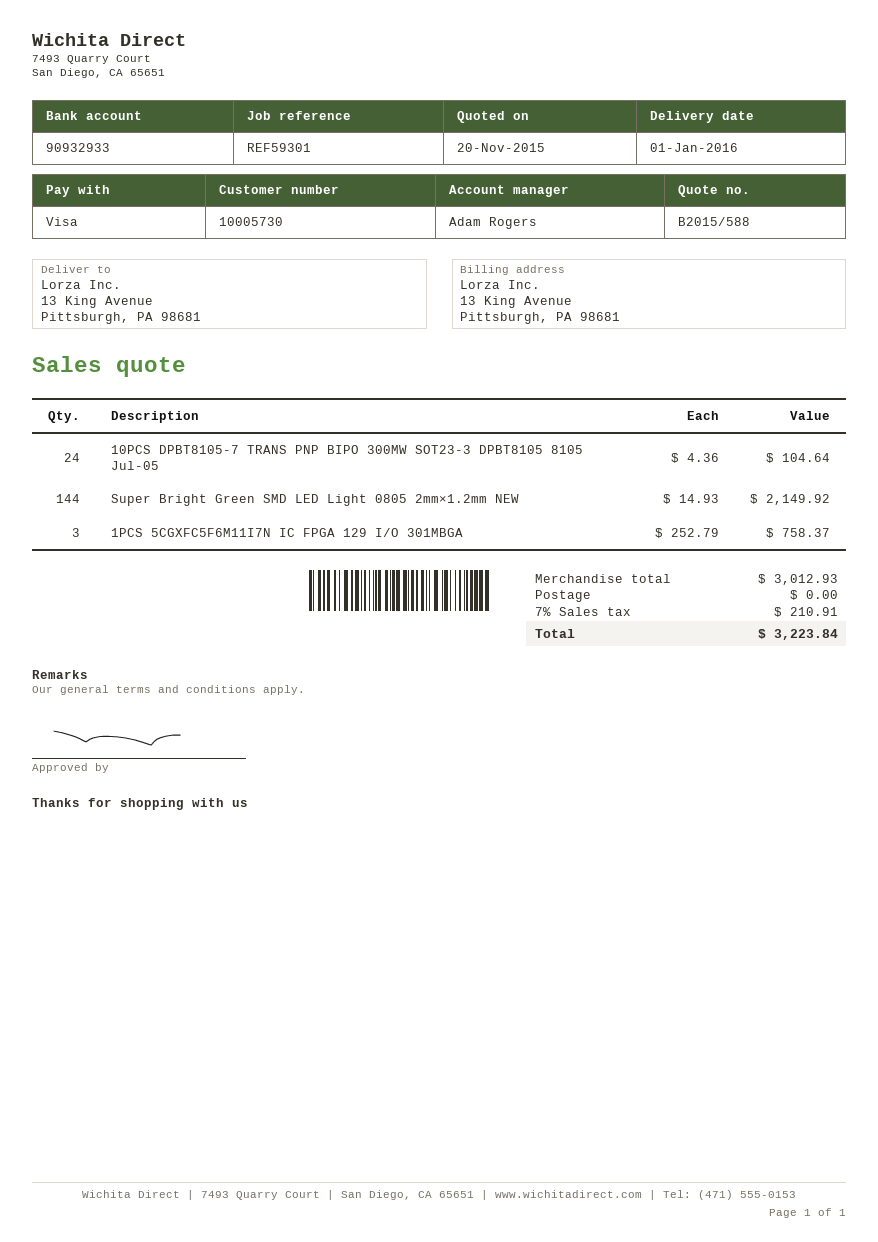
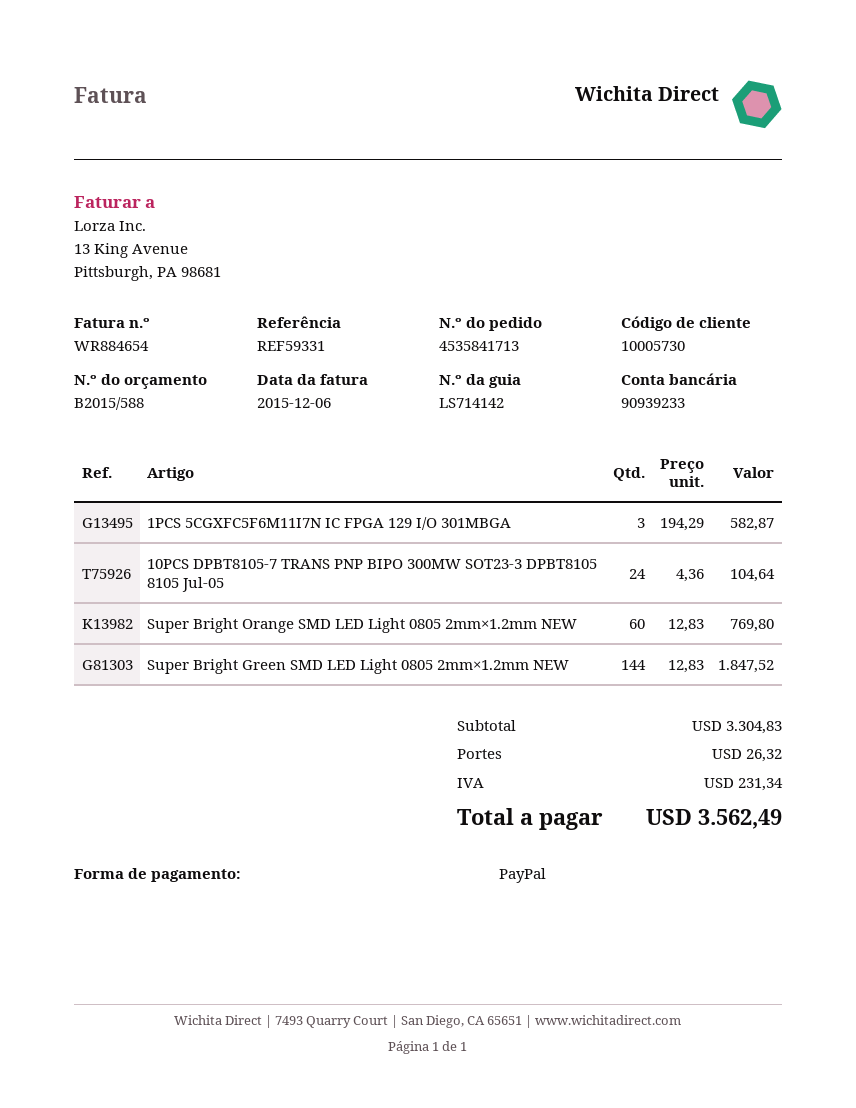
reference: REF59301 -> REF59331
payment method: Visa -> PayPal
bank account: 90932933 -> 90939233
Super Bright Green SMD LED Light 0805 2mm×1.2mm NEW: 144 x 14.93 = 2149.92 -> 144 x 12.83 = 1847.52
1PCS 5CGXFC5F6M11I7N IC FPGA 129 I/O 301MBGA: 3 x 252.79 = 758.37 -> 3 x 194.29 = 582.87
Super Bright Orange SMD LED Light 0805 2mm×1.2mm NEW: none -> 60 x 12.83 = 769.80
subtotal: 3012.93 -> 3304.83
shipping: 0.00 -> 26.32
tax: 210.91 -> 231.34
total: 3223.84 -> 3562.49

